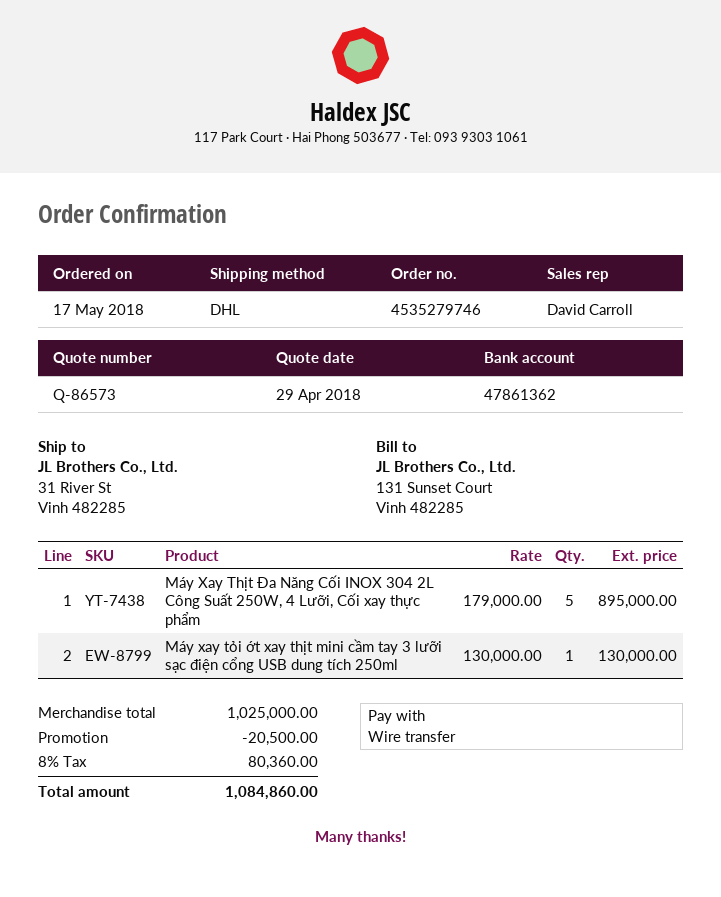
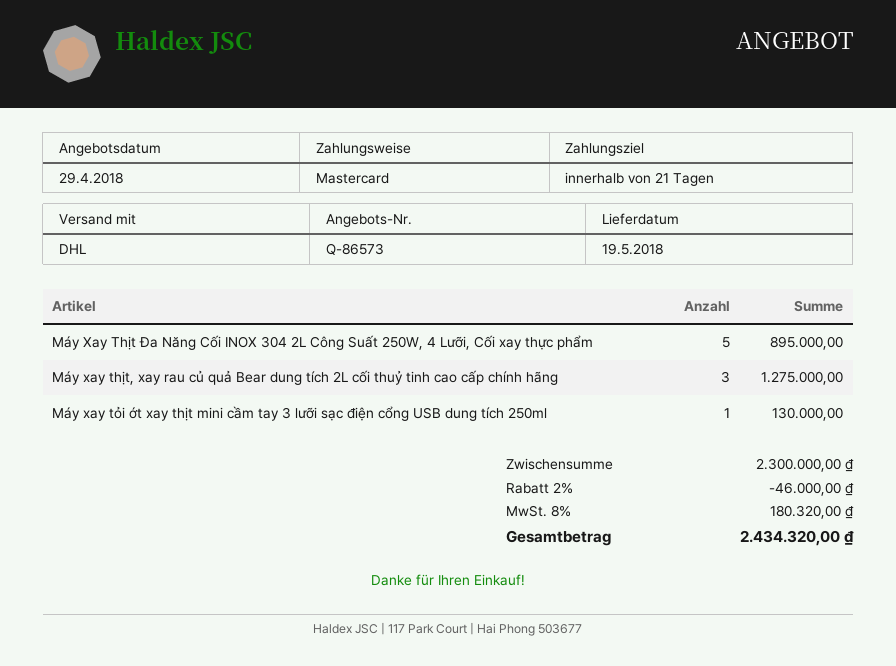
payment method: bank transfer -> Mastercard
Máy xay thịt, xay rau củ quả Bear dung tích 2L cối thuỷ tinh cao cấp chính hãng: none -> 3 for 1275000.00
subtotal: 1025000.00 -> 2300000.00
discount: 20500.00 -> 46000.00
tax: 8% = 80360.00 -> 8% = 180320.00
total: 1084860.00 -> 2434320.00

